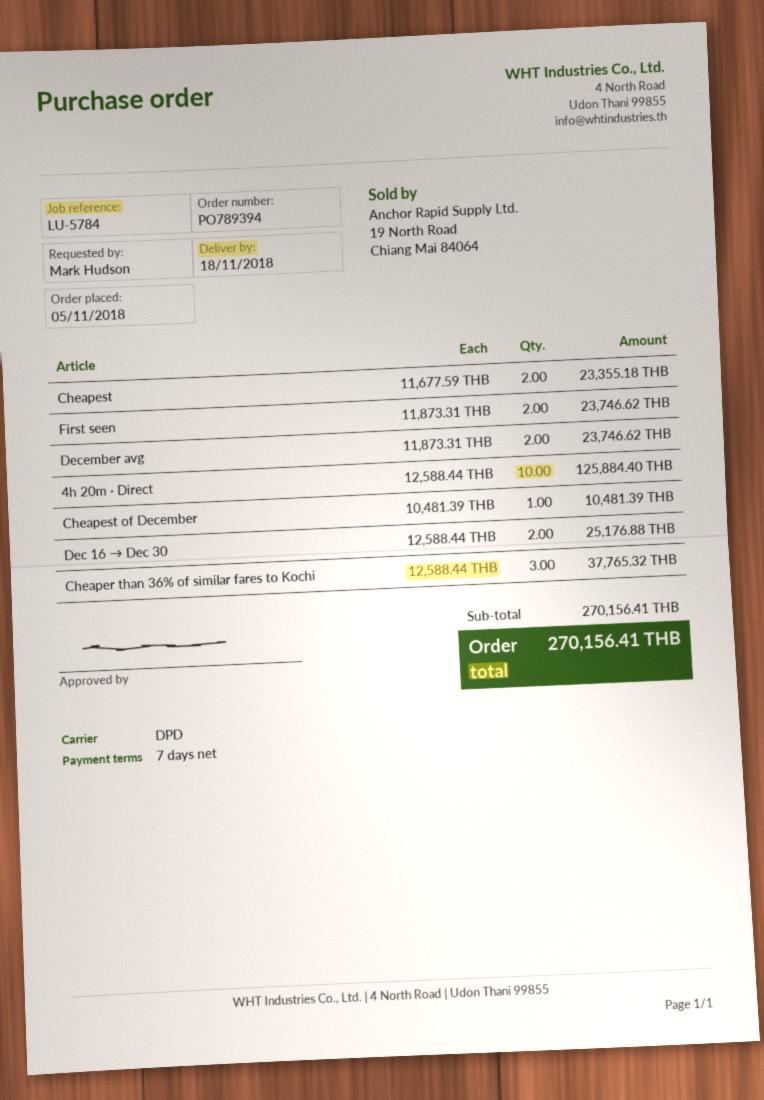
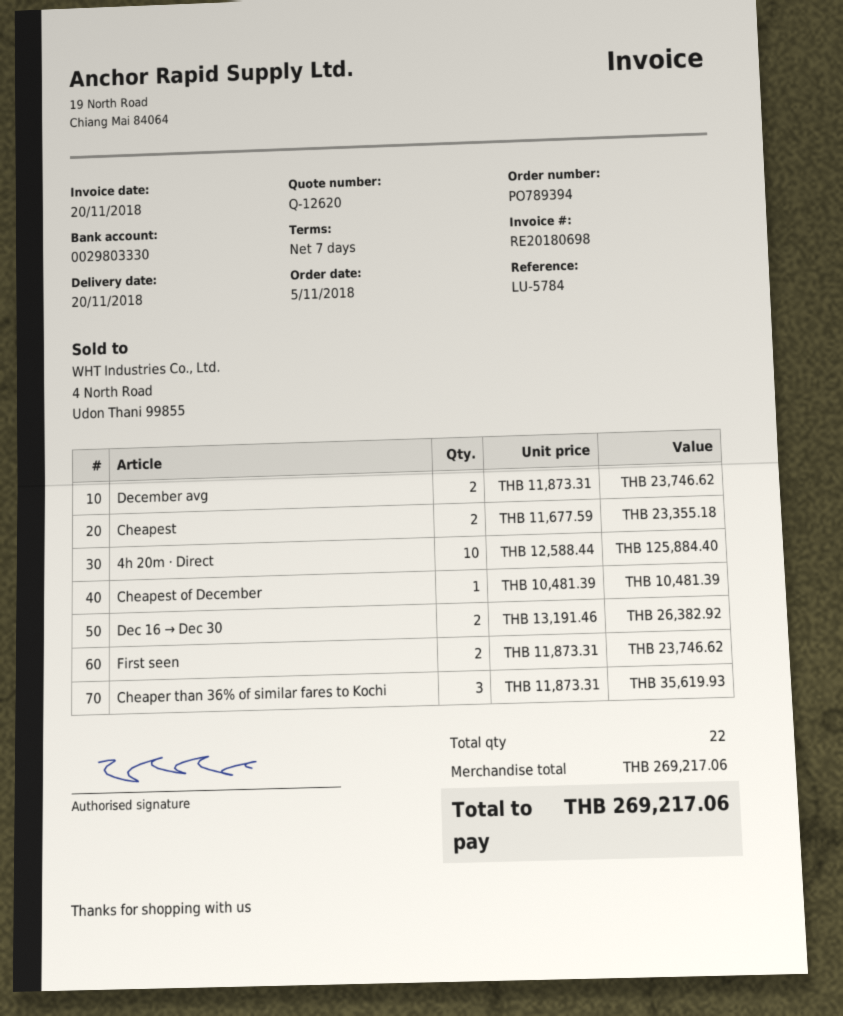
delivery date: 2018-11-18 -> 2018-11-20
Dec 16 → Dec 30: 2 x 12588.44 = 25176.88 -> 2 x 13191.46 = 26382.92
Cheaper than 36% of similar fares to Kochi: 3 x 12588.44 = 37765.32 -> 3 x 11873.31 = 35619.93
subtotal: 270156.41 -> 269217.06
total: 270156.41 -> 269217.06

